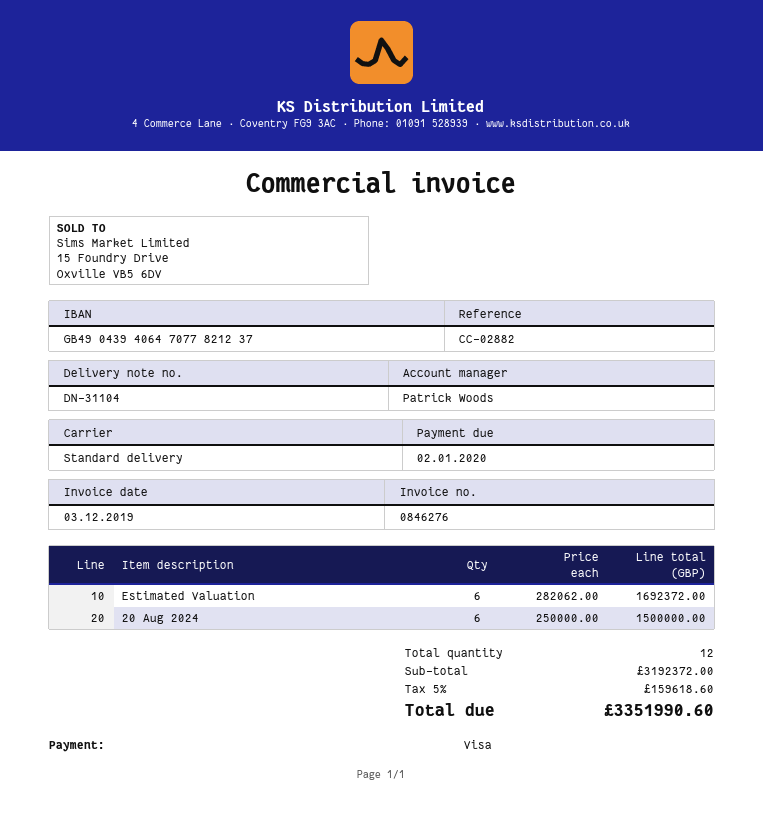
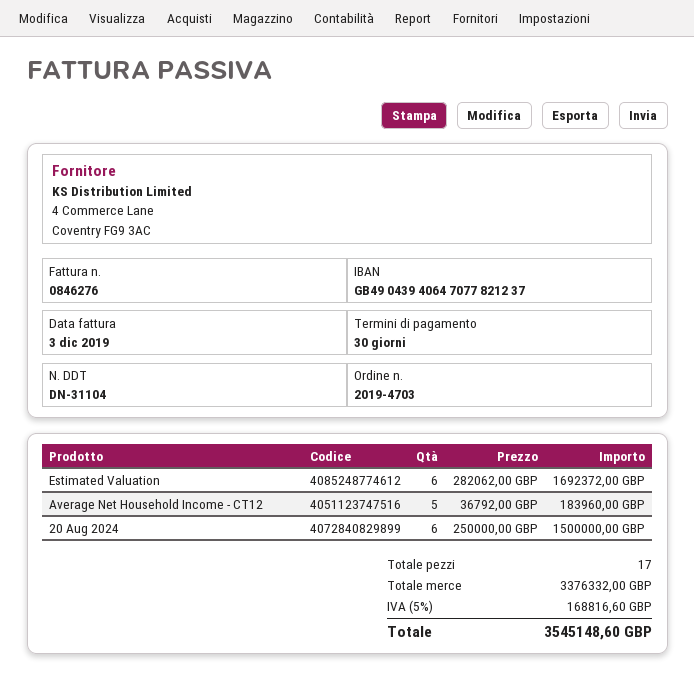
Average Net Household Income - CT12: none -> 5 x 36792.00 = 183960.00
total quantity: 12 -> 17
subtotal: 3192372.00 -> 3376332.00
tax: 5% = 159618.60 -> 5% = 168816.60
total: 3351990.60 -> 3545148.60

